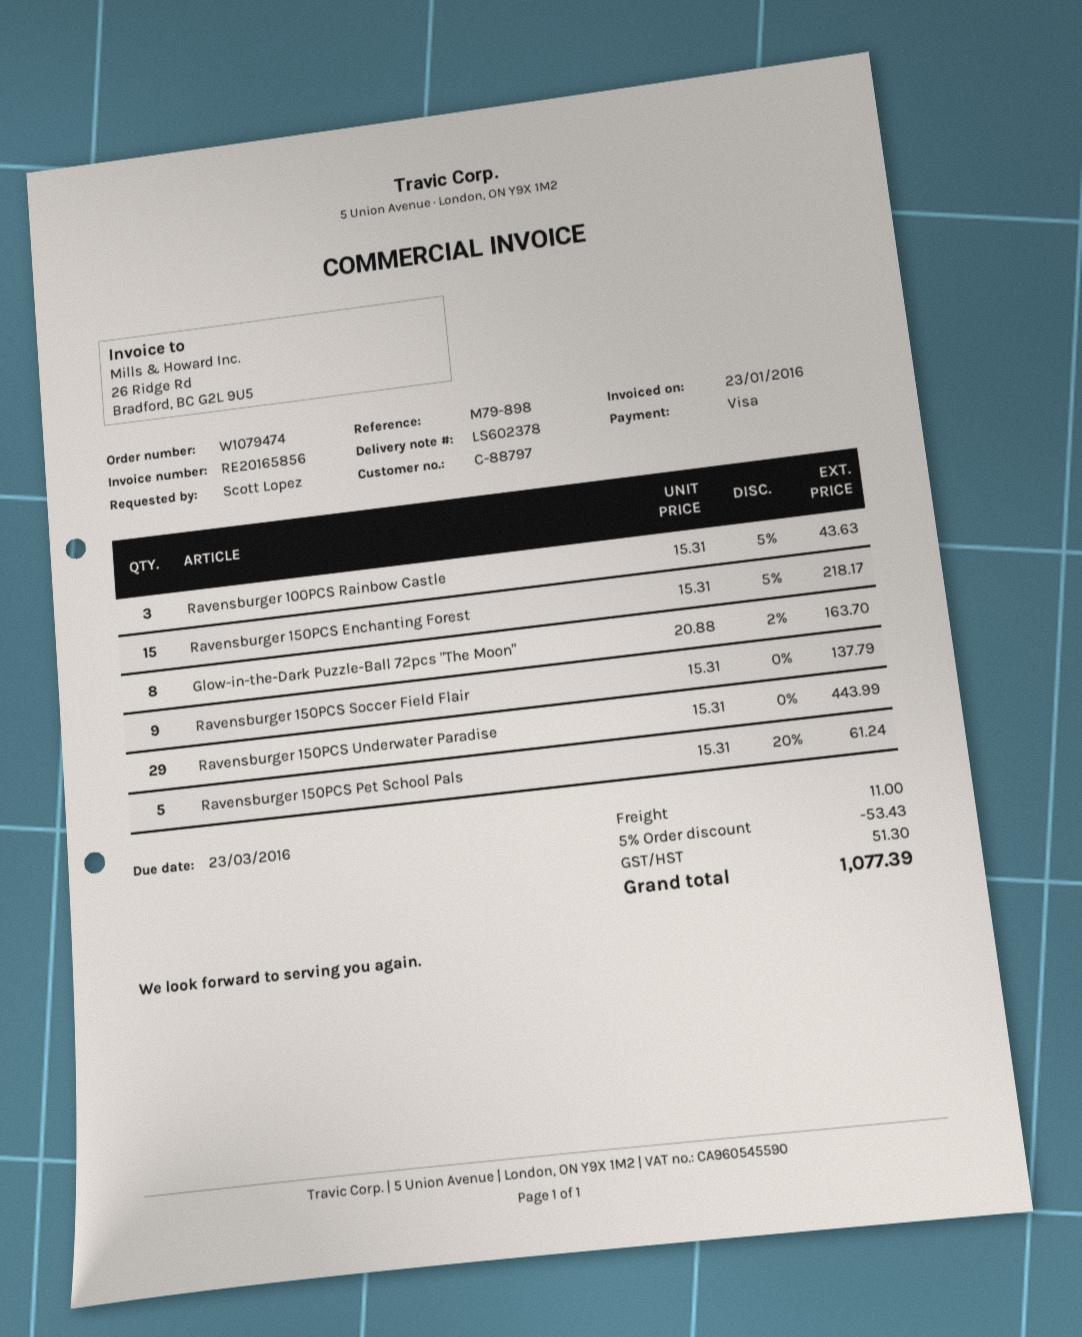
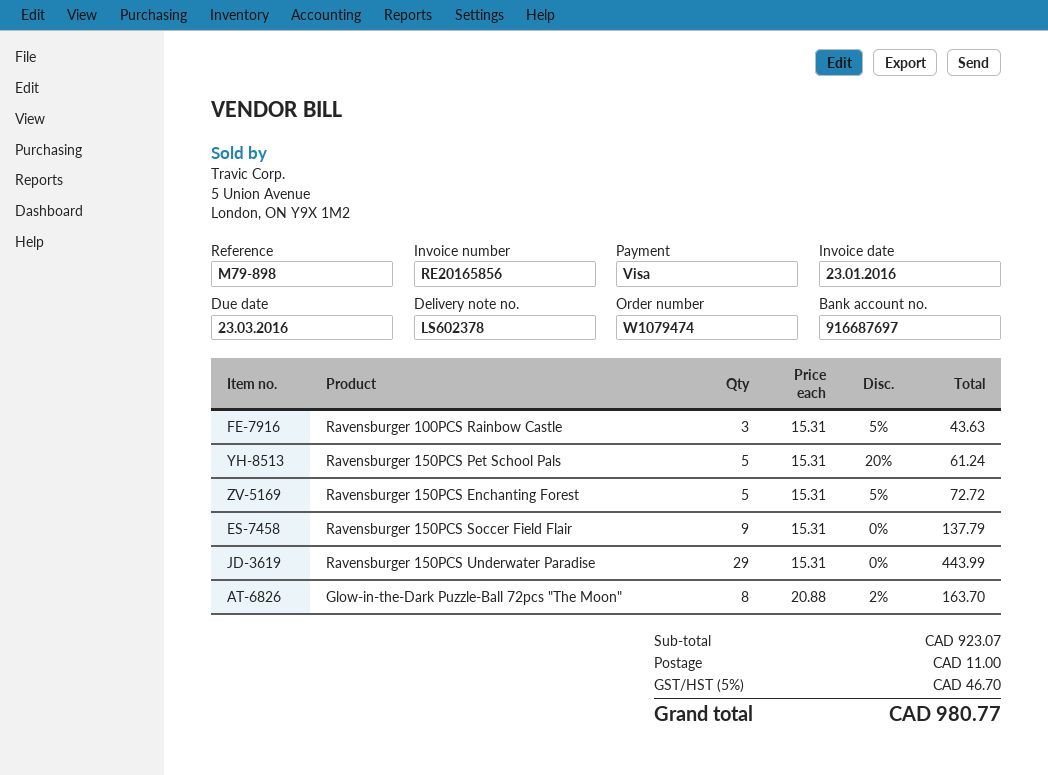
Ravensburger 150PCS Enchanting Forest: 15 x 15.31 - 5% = 218.17 -> 5 x 15.31 - 5% = 72.72
discount: 5% = 53.43 -> none
tax: 51.30 -> 46.70
total: 1077.39 -> 980.77

